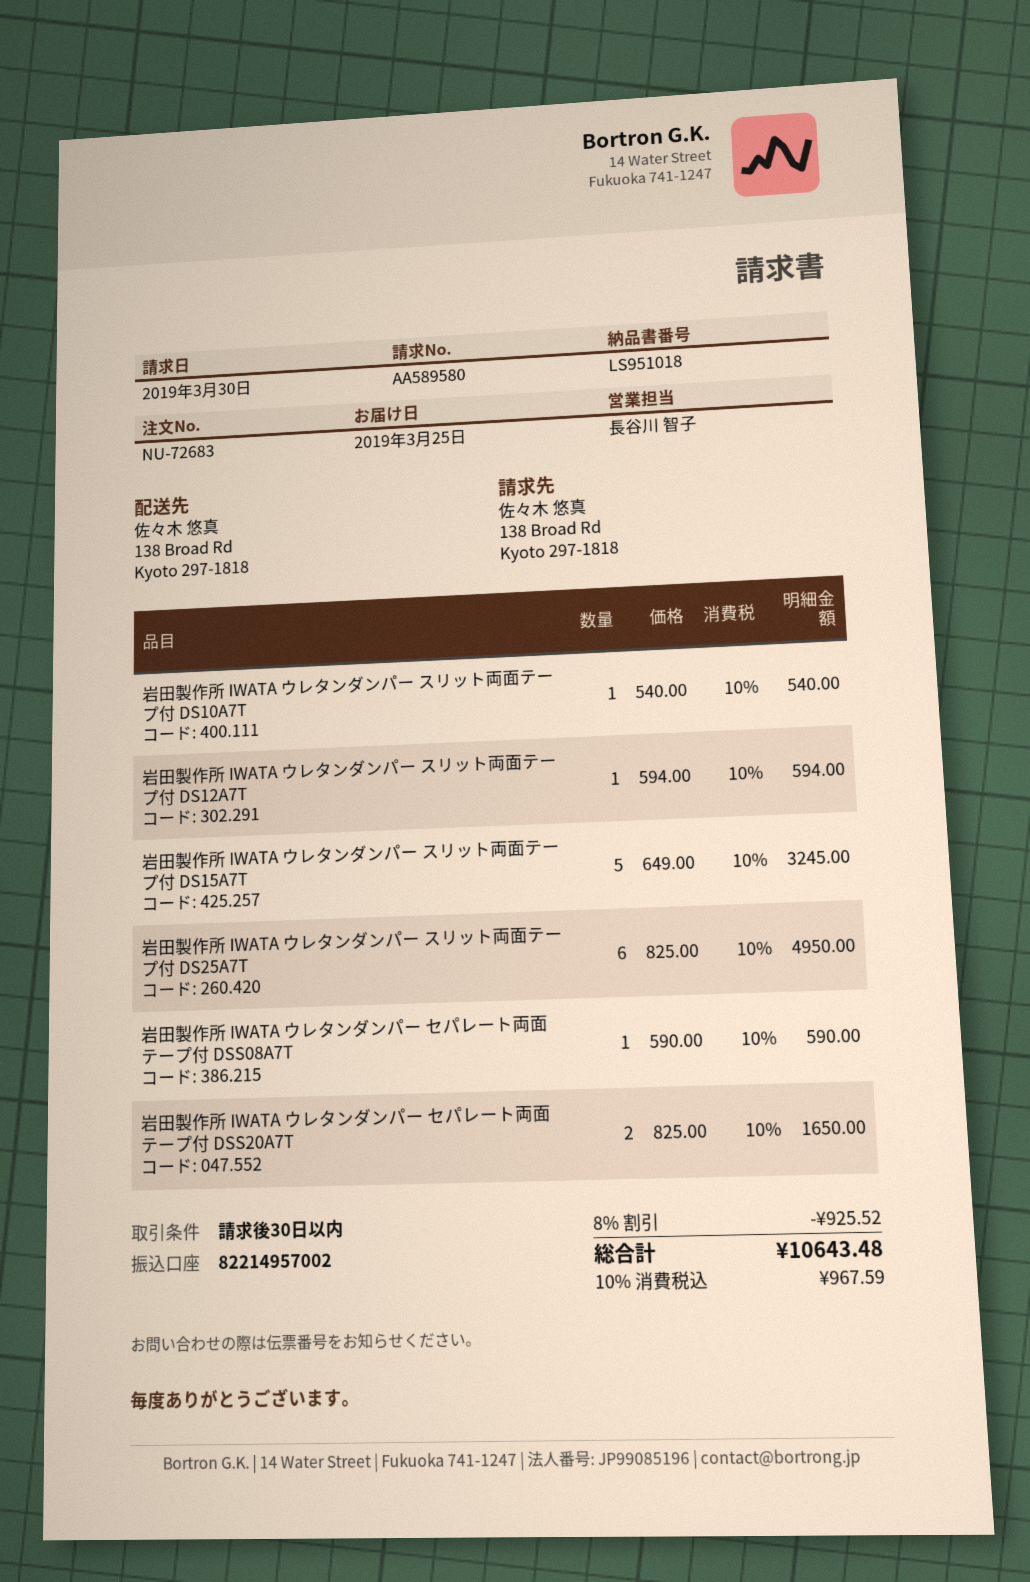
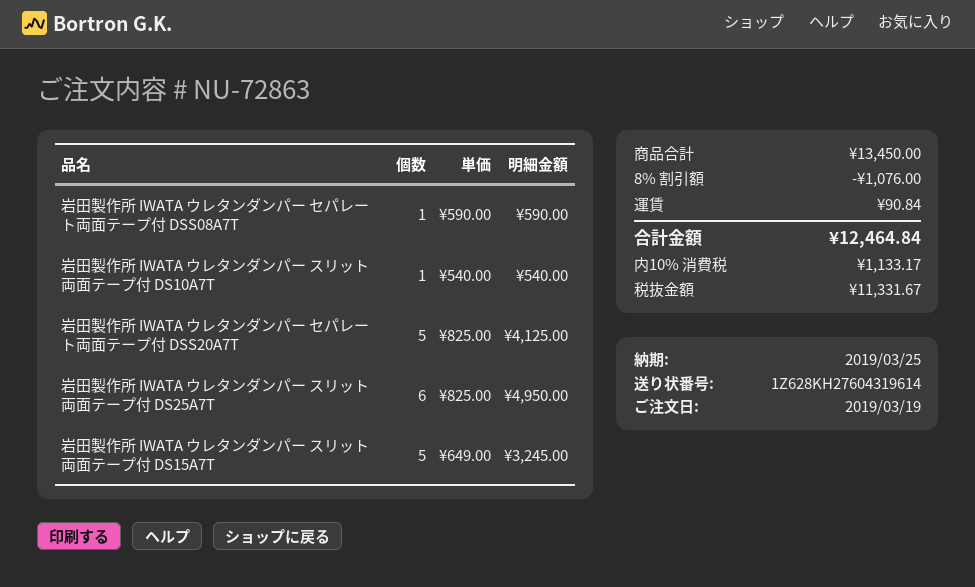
order number: NU-72683 -> NU-72863
岩田製作所 IWATA ウレタンダンパー スリット両面テープ付 DS12A7T: 1 x 594.00 = 594.00 -> none
岩田製作所 IWATA ウレタンダンパー セパレート両面テープ付 DSS20A7T: 2 x 825.00 = 1650.00 -> 5 x 825.00 = 4125.00
discount: 8% = 925.52 -> 8% = 1076.00
shipping: none -> 90.84
tax: 10% = 967.59 -> 10% = 1133.17
total: 10643.48 -> 12464.84

